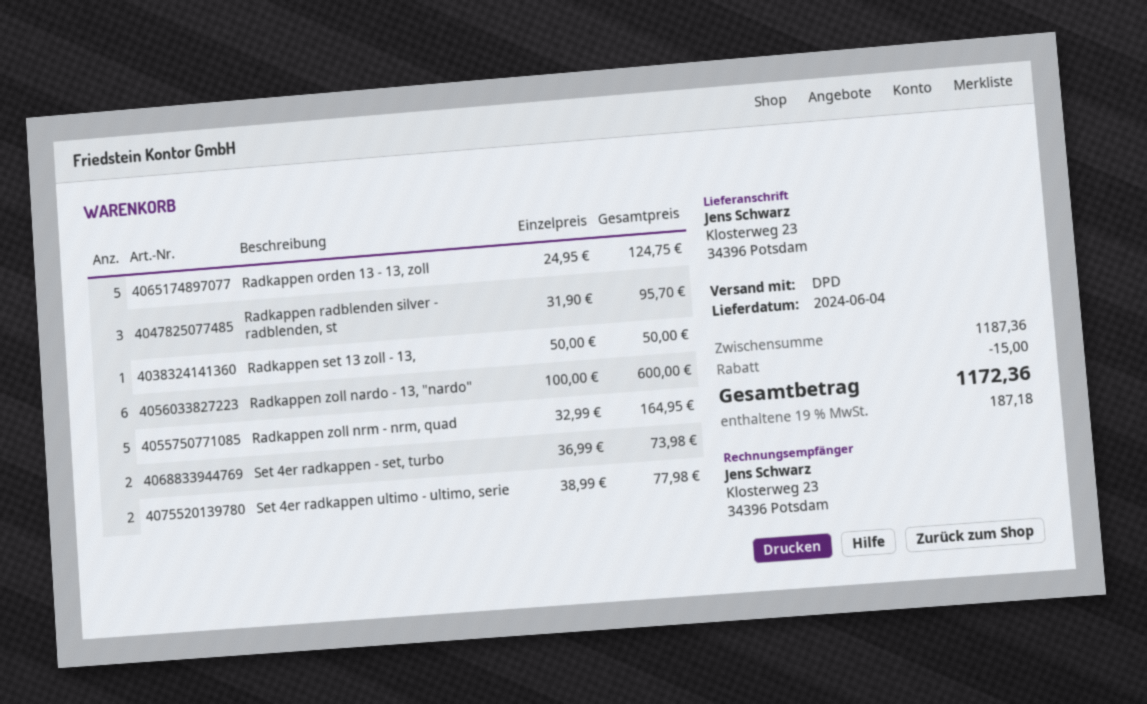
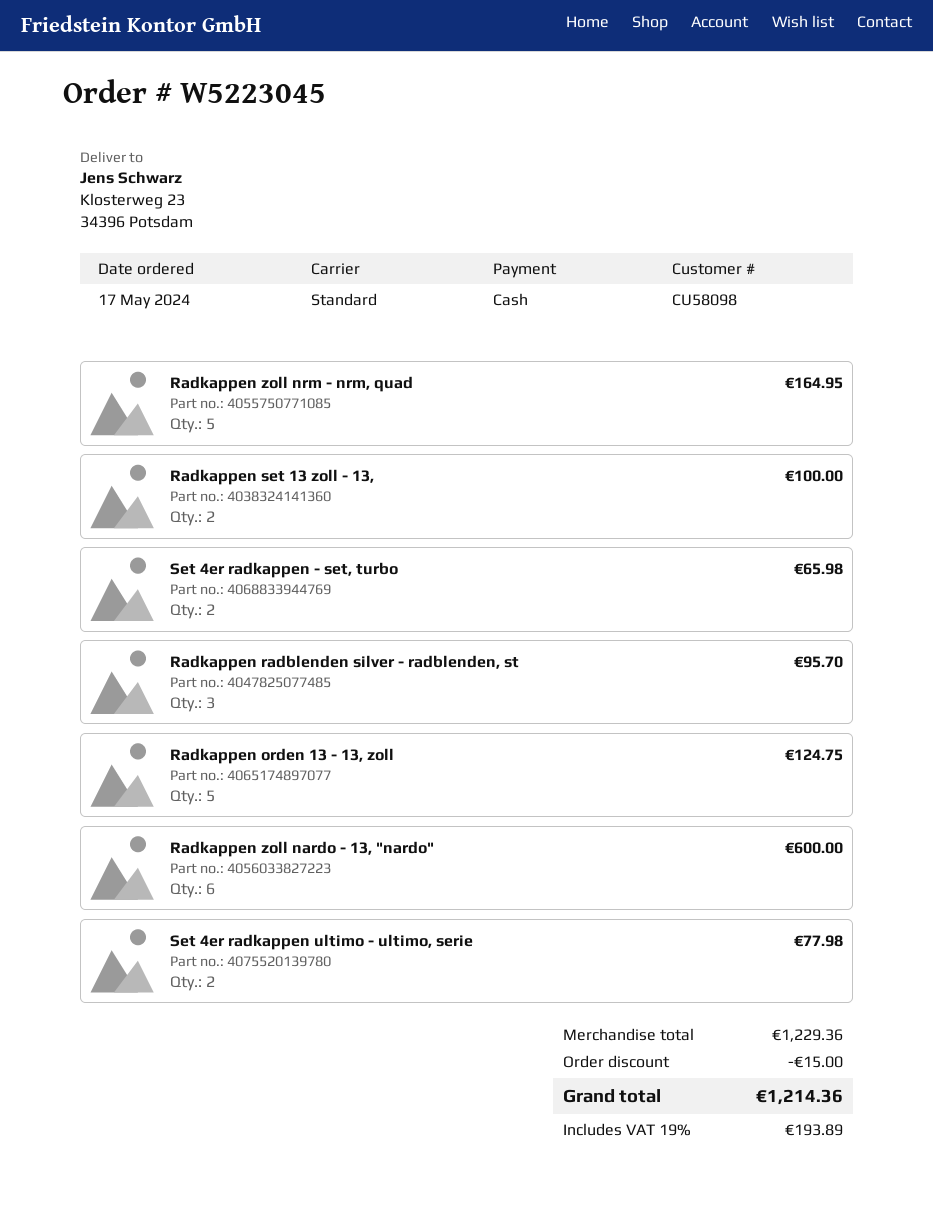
shipping method: DPD -> standard
Radkappen set 13 zoll - 13,: 1 for 50.00 -> 2 for 100.00
Set 4er radkappen - set, turbo: 2 for 73.98 -> 2 for 65.98
subtotal: 1187.36 -> 1229.36
tax: 19% = 187.18 -> 19% = 193.89
total: 1172.36 -> 1214.36

